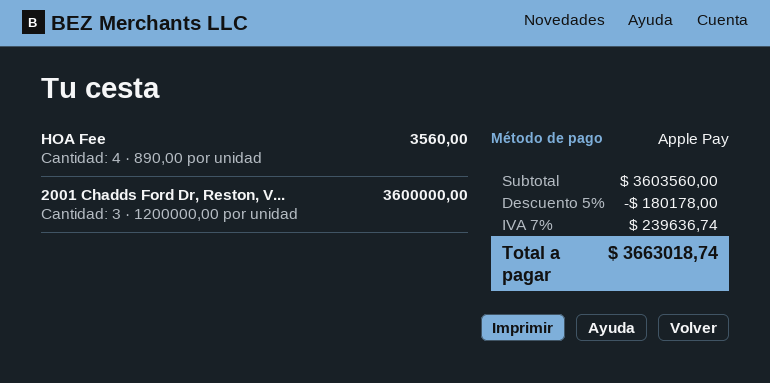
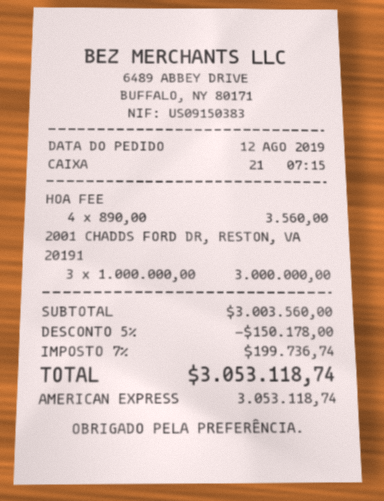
payment method: Apple Pay -> American Express
2001 Chadds Ford Dr, Reston, V...: 3 x 1200000.00 = 3600000.00 -> 3 x 1000000.00 = 3000000.00
subtotal: 3603560.00 -> 3003560.00
discount: 5% = 180178.00 -> 5% = 150178.00
tax: 7% = 239636.74 -> 7% = 199736.74
total: 3663018.74 -> 3053118.74

